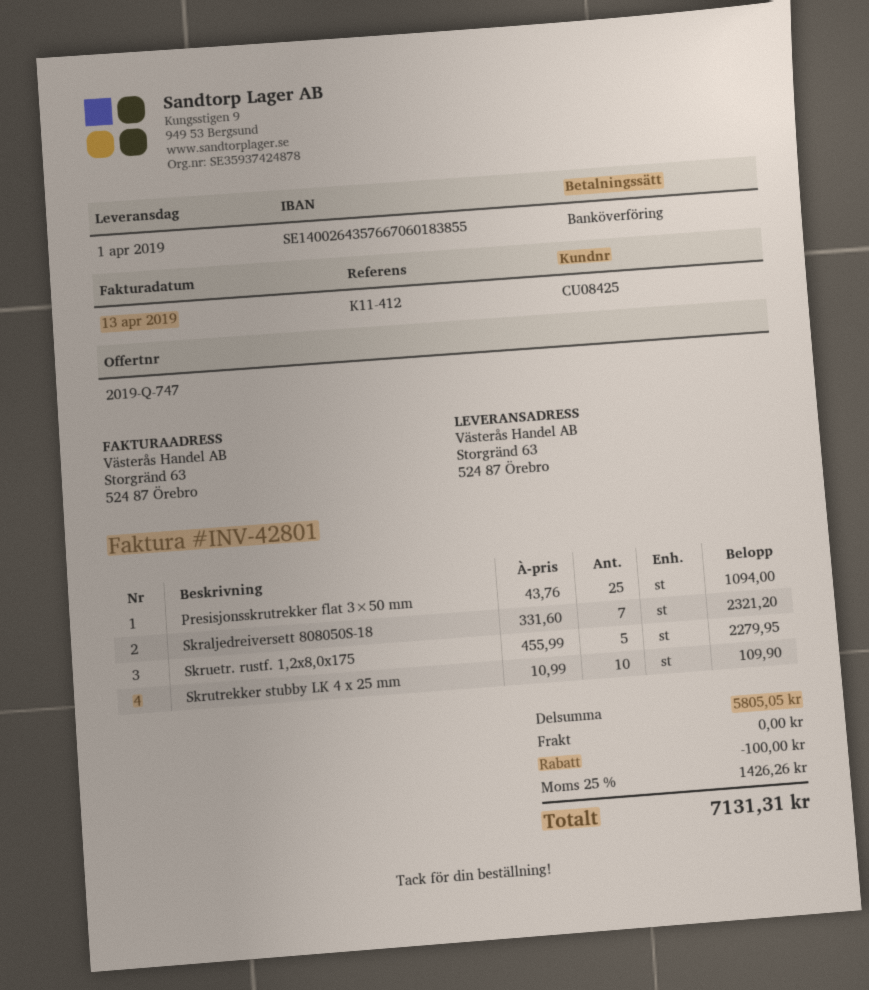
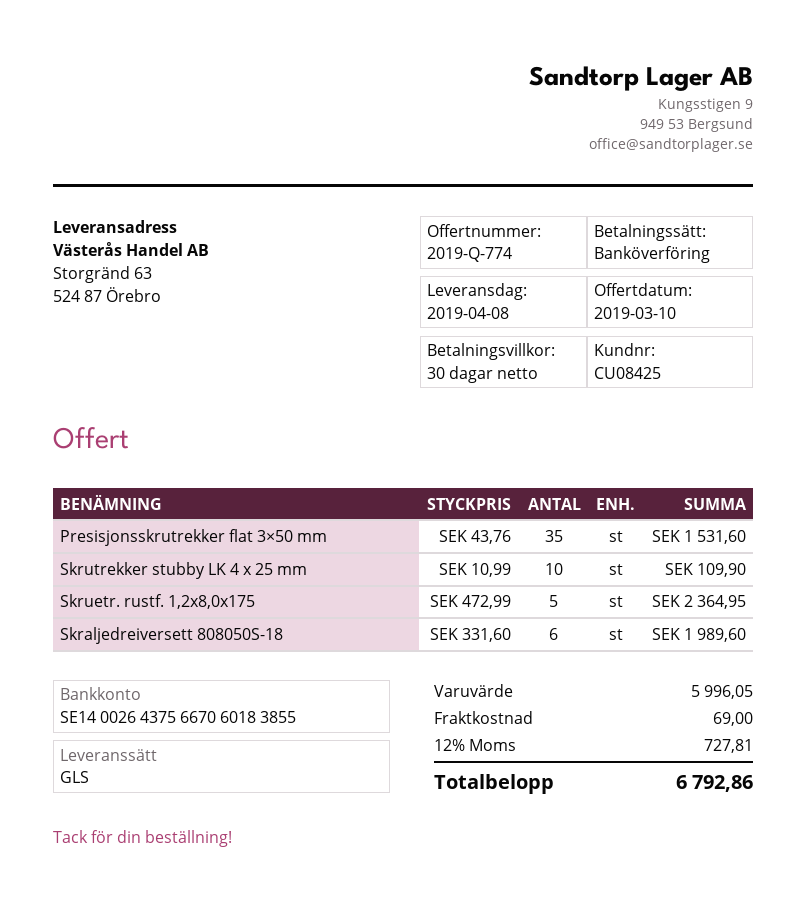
quote number: 2019-Q-747 -> 2019-Q-774
delivery date: 2019-04-01 -> 2019-04-08
bank account: SE1400264357667060183855 -> SE1400264375667060183855
Presisjonsskrutrekker flat 3×50 mm: 25 x 43.76 = 1094.00 -> 35 x 43.76 = 1531.60
Skraljedreiversett 808050S-18: 7 x 331.60 = 2321.20 -> 6 x 331.60 = 1989.60
Skruetr. rustf. 1,2x8,0x175: 5 x 455.99 = 2279.95 -> 5 x 472.99 = 2364.95
subtotal: 5805.05 -> 5996.05
discount: 100.00 -> none
shipping: 0.00 -> 69.00
tax: 25% = 1426.26 -> 12% = 727.81
total: 7131.31 -> 6792.86

